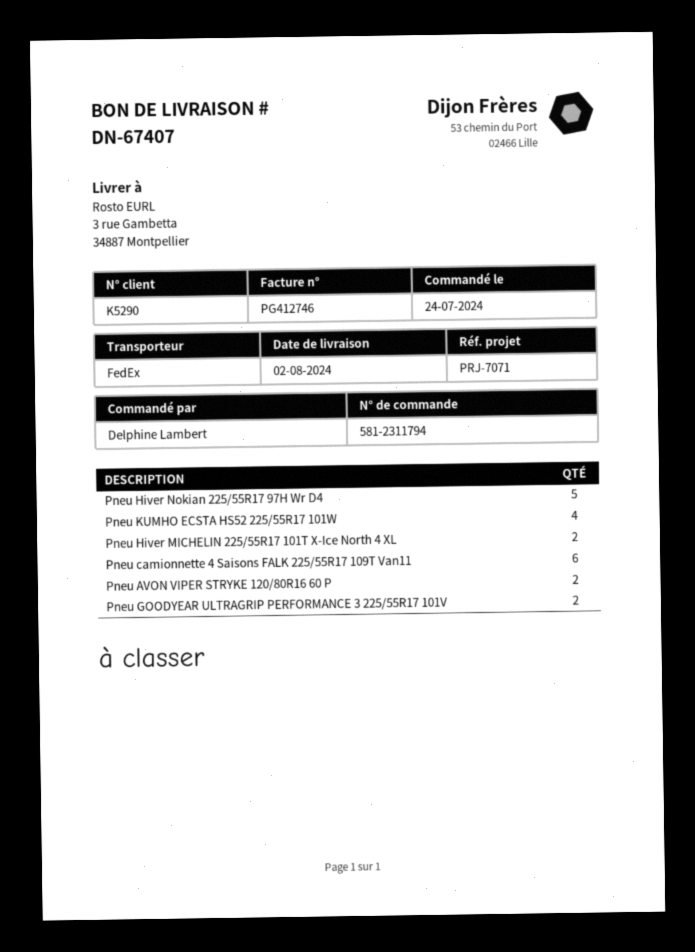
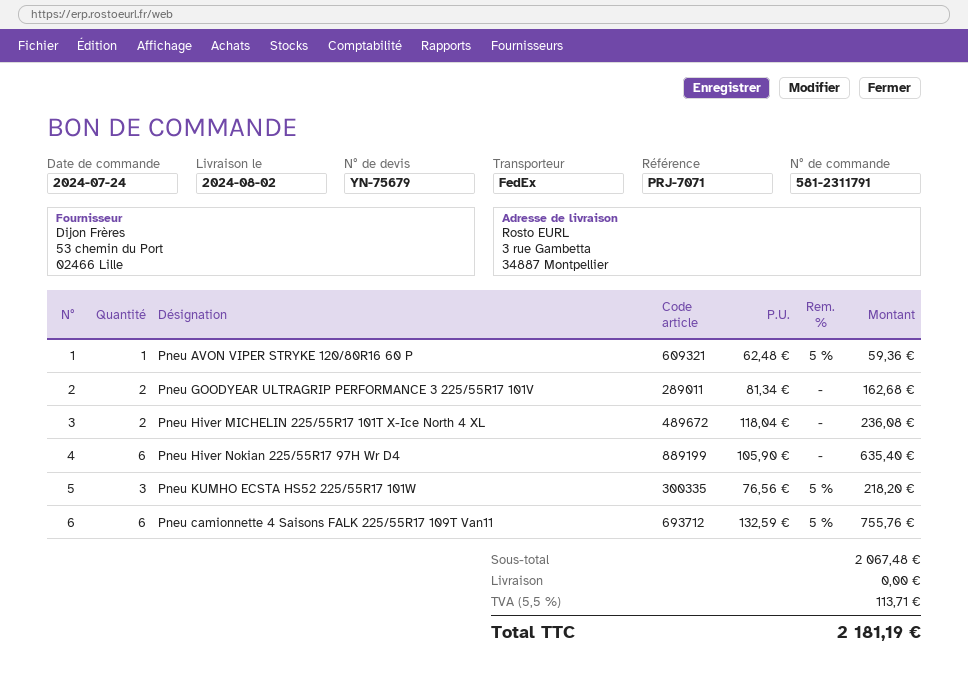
order number: 581-2311794 -> 581-2311791
Pneu Hiver Nokian 225/55R17 97H Wr D4: 5 -> 6
Pneu KUMHO ECSTA HS52 225/55R17 101W: 4 -> 3
Pneu AVON VIPER STRYKE 120/80R16 60 P: 2 -> 1

